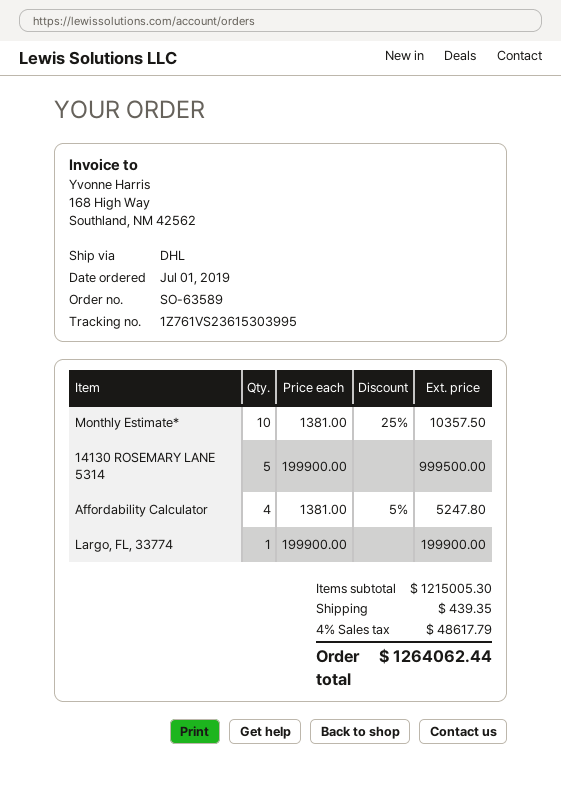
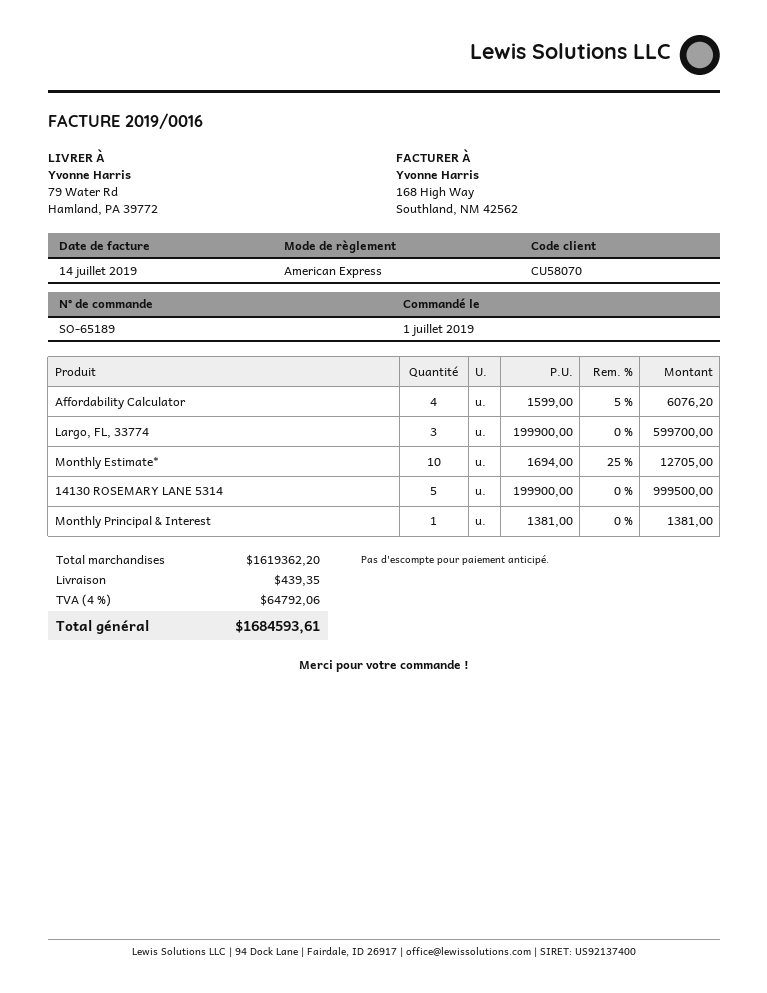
order number: SO-63589 -> SO-65189
Monthly Estimate*: 10 x 1381.00 - 25% = 10357.50 -> 10 x 1694.00 - 25% = 12705.00
Affordability Calculator: 4 x 1381.00 - 5% = 5247.80 -> 4 x 1599.00 - 5% = 6076.20
Largo, FL, 33774: 1 x 199900.00 = 199900.00 -> 3 x 199900.00 = 599700.00
Monthly Principal & Interest: none -> 1 x 1381.00 = 1381.00
subtotal: 1215005.30 -> 1619362.20
tax: 4% = 48617.79 -> 4% = 64792.06
total: 1264062.44 -> 1684593.61

